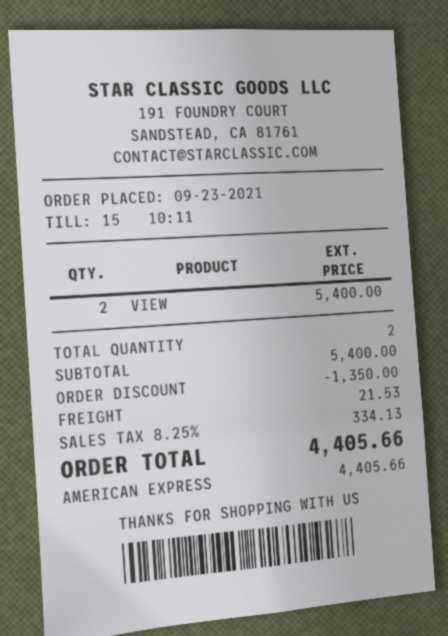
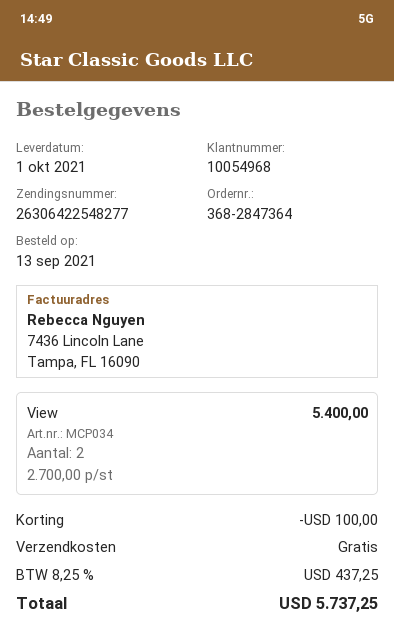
order date: 2021-09-23 -> 2021-09-13
discount: 1350.00 -> 100.00
shipping: 21.53 -> 0.00
tax: 8.25% = 334.13 -> 8.25% = 437.25
total: 4405.66 -> 5737.25

